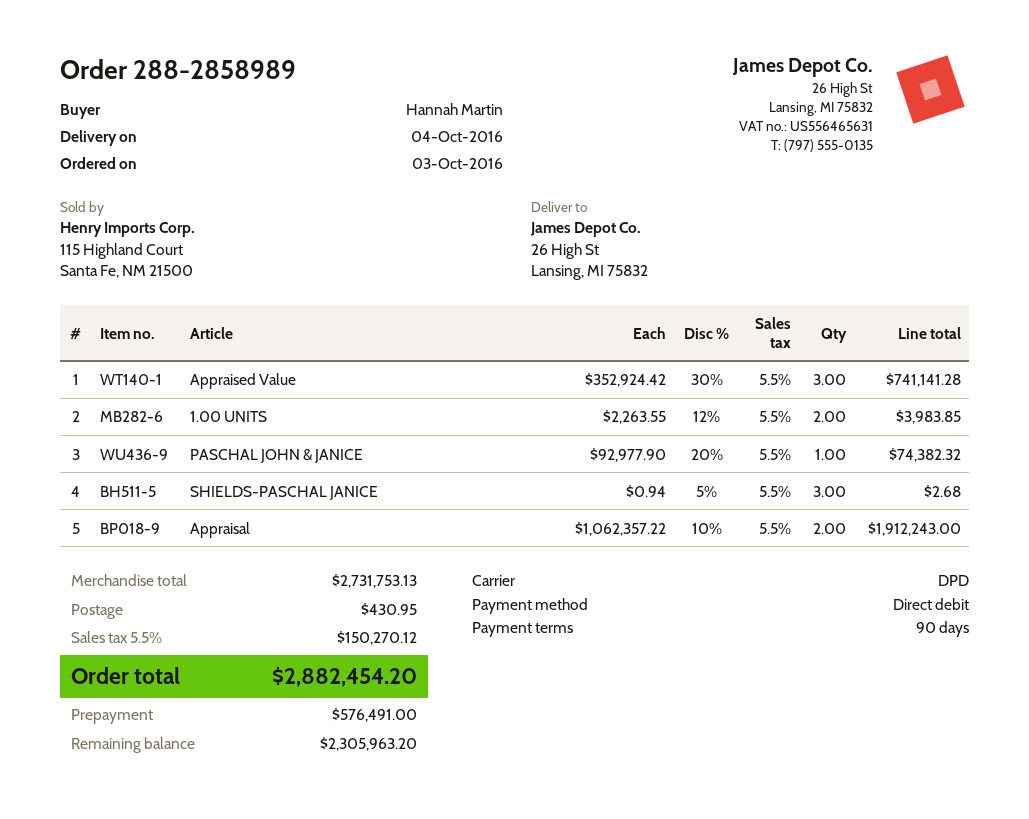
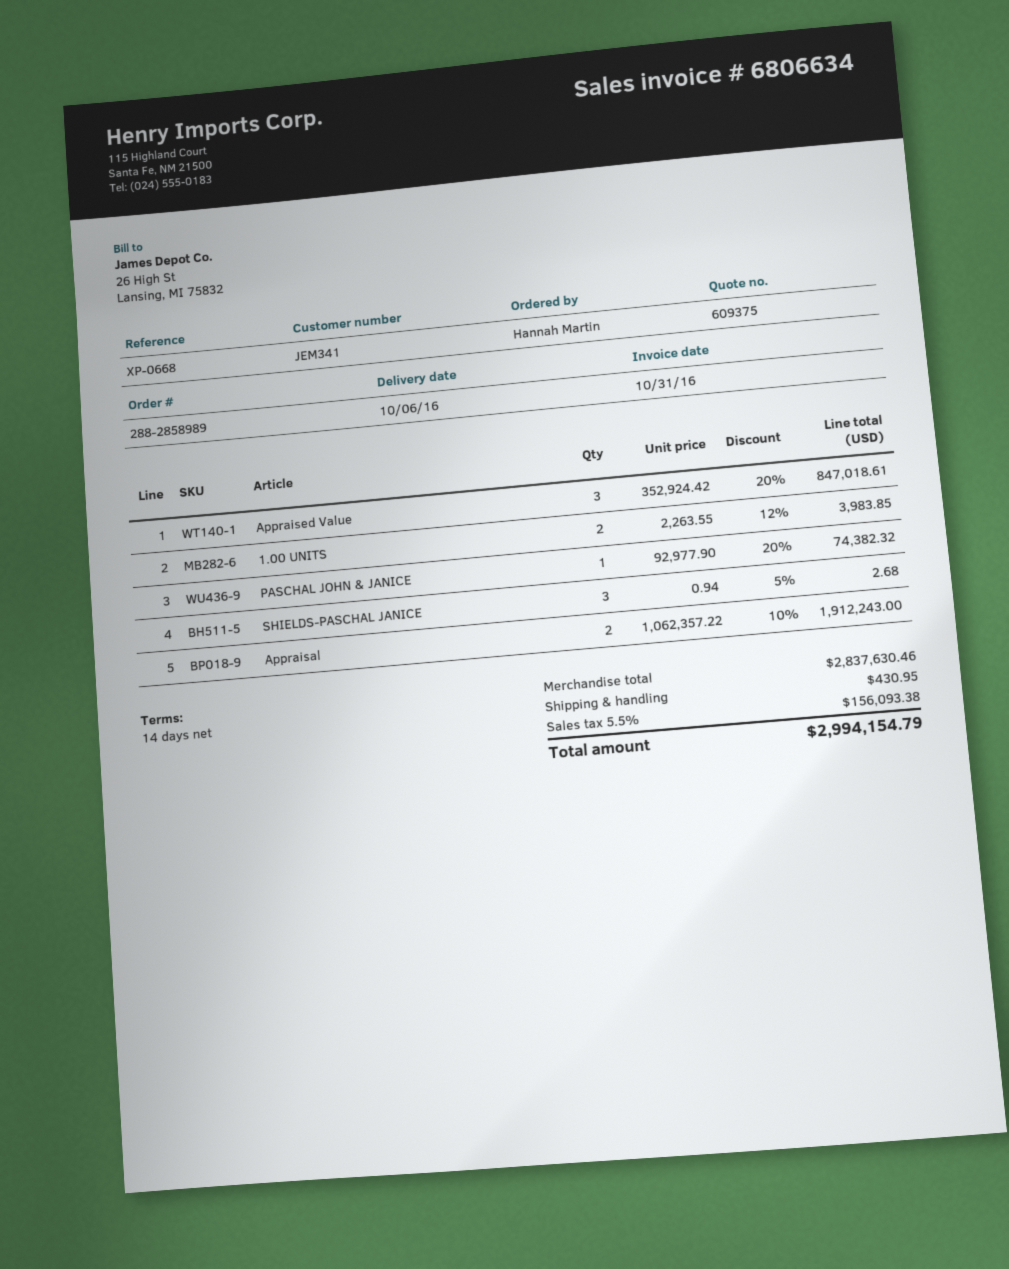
delivery date: 2016-10-04 -> 2016-10-06
payment terms: 90 days -> 14 days
Appraised Value: 3 x 352924.42 - 30% = 741141.28 -> 3 x 352924.42 - 20% = 847018.61
subtotal: 2731753.13 -> 2837630.46
tax: 5.5% = 150270.12 -> 5.5% = 156093.38
total: 2882454.20 -> 2994154.79

